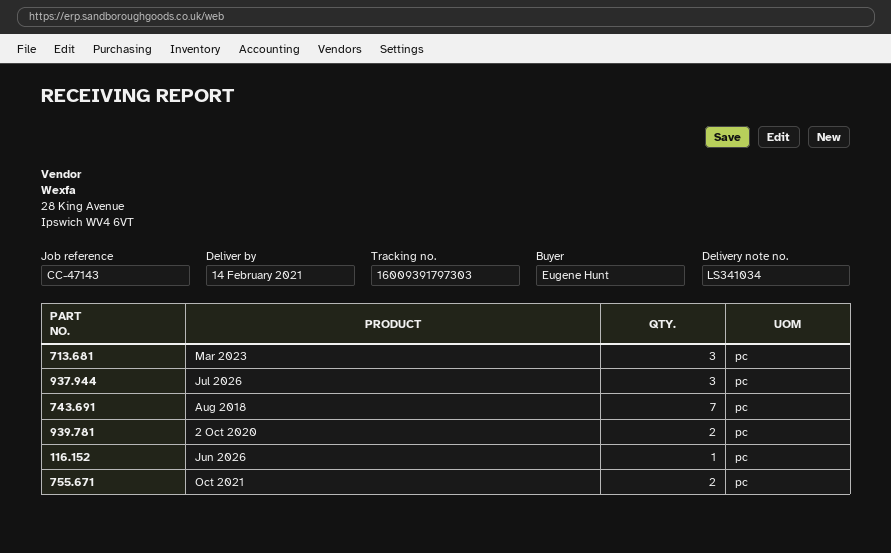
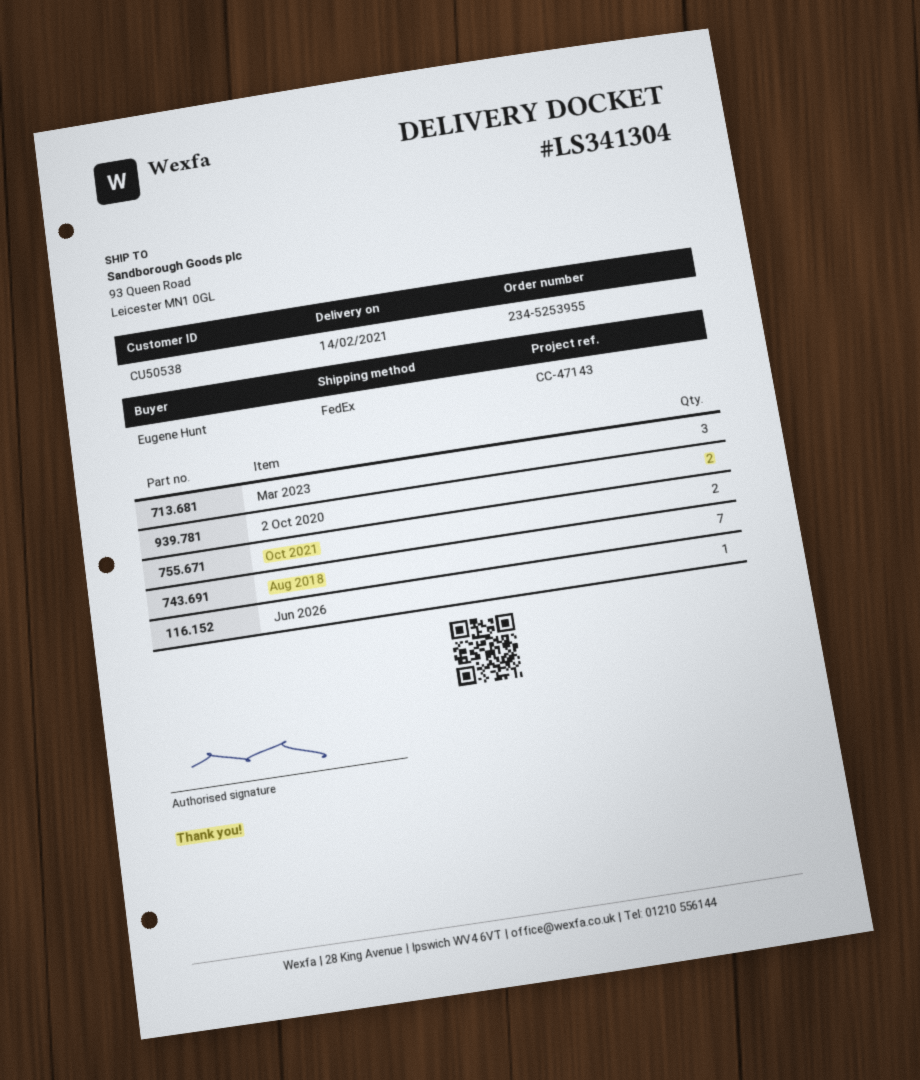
delivery note number: LS341034 -> LS341304
Jul 2026: 3 -> none

